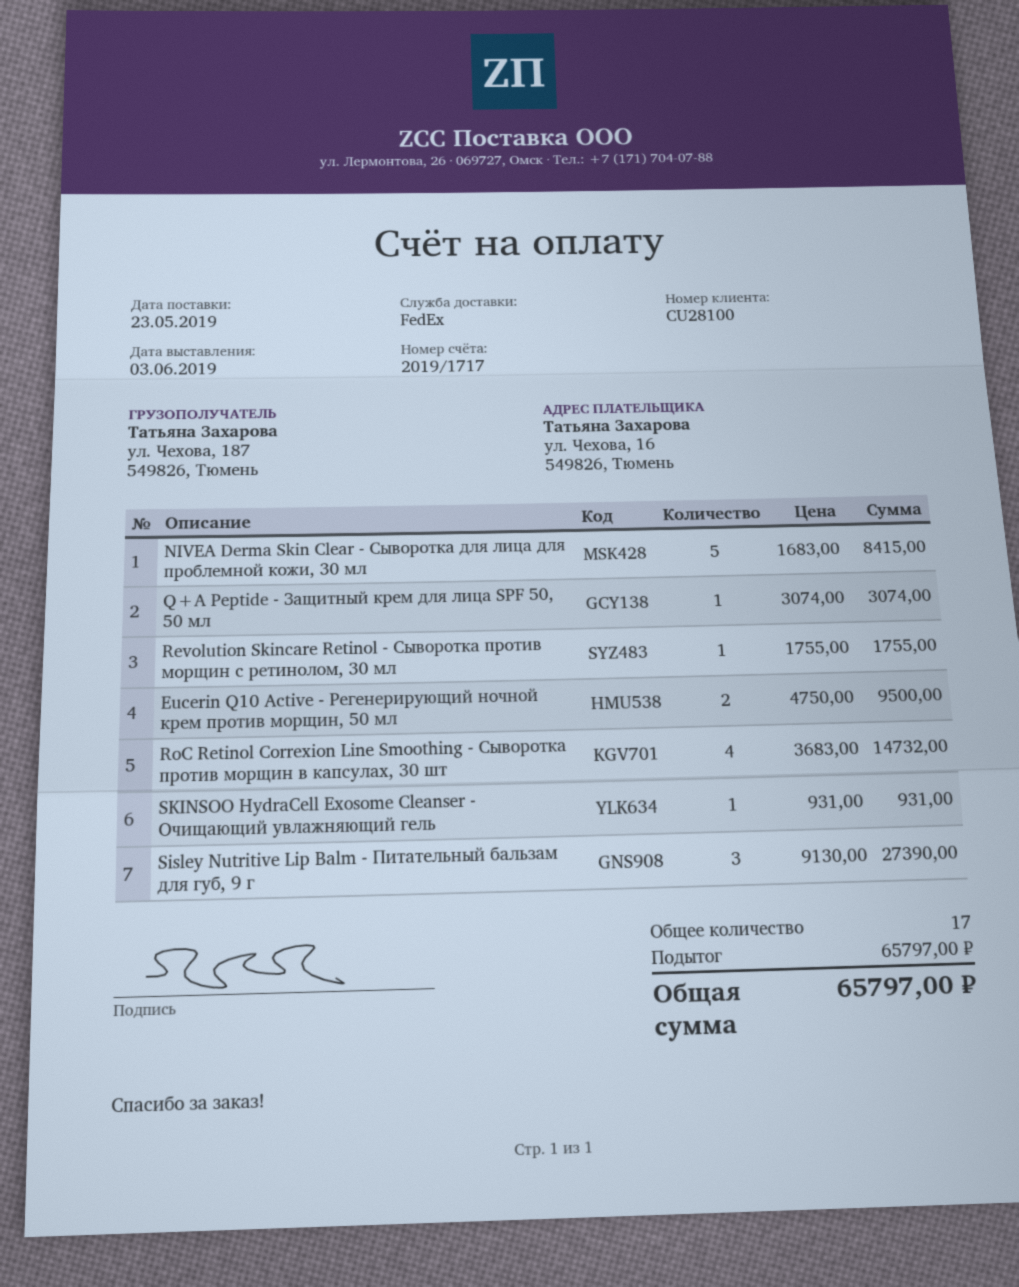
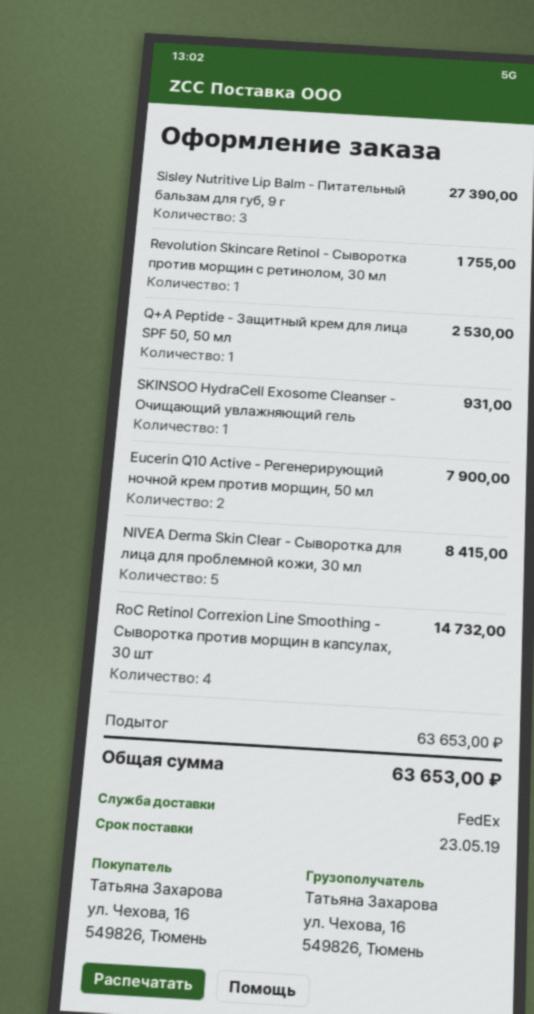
ship to: ул. Чехова, 187, 549826, Тюмень -> ул. Чехова, 16, 549826, Тюмень
Q+A Peptide - Защитный крем для лица SPF 50, 50 мл: 1 for 3074.00 -> 1 for 2530.00
Eucerin Q10 Active - Регенерирующий ночной крем против морщин, 50 мл: 2 for 9500.00 -> 2 for 7900.00
subtotal: 65797.00 -> 63653.00
total: 65797.00 -> 63653.00

